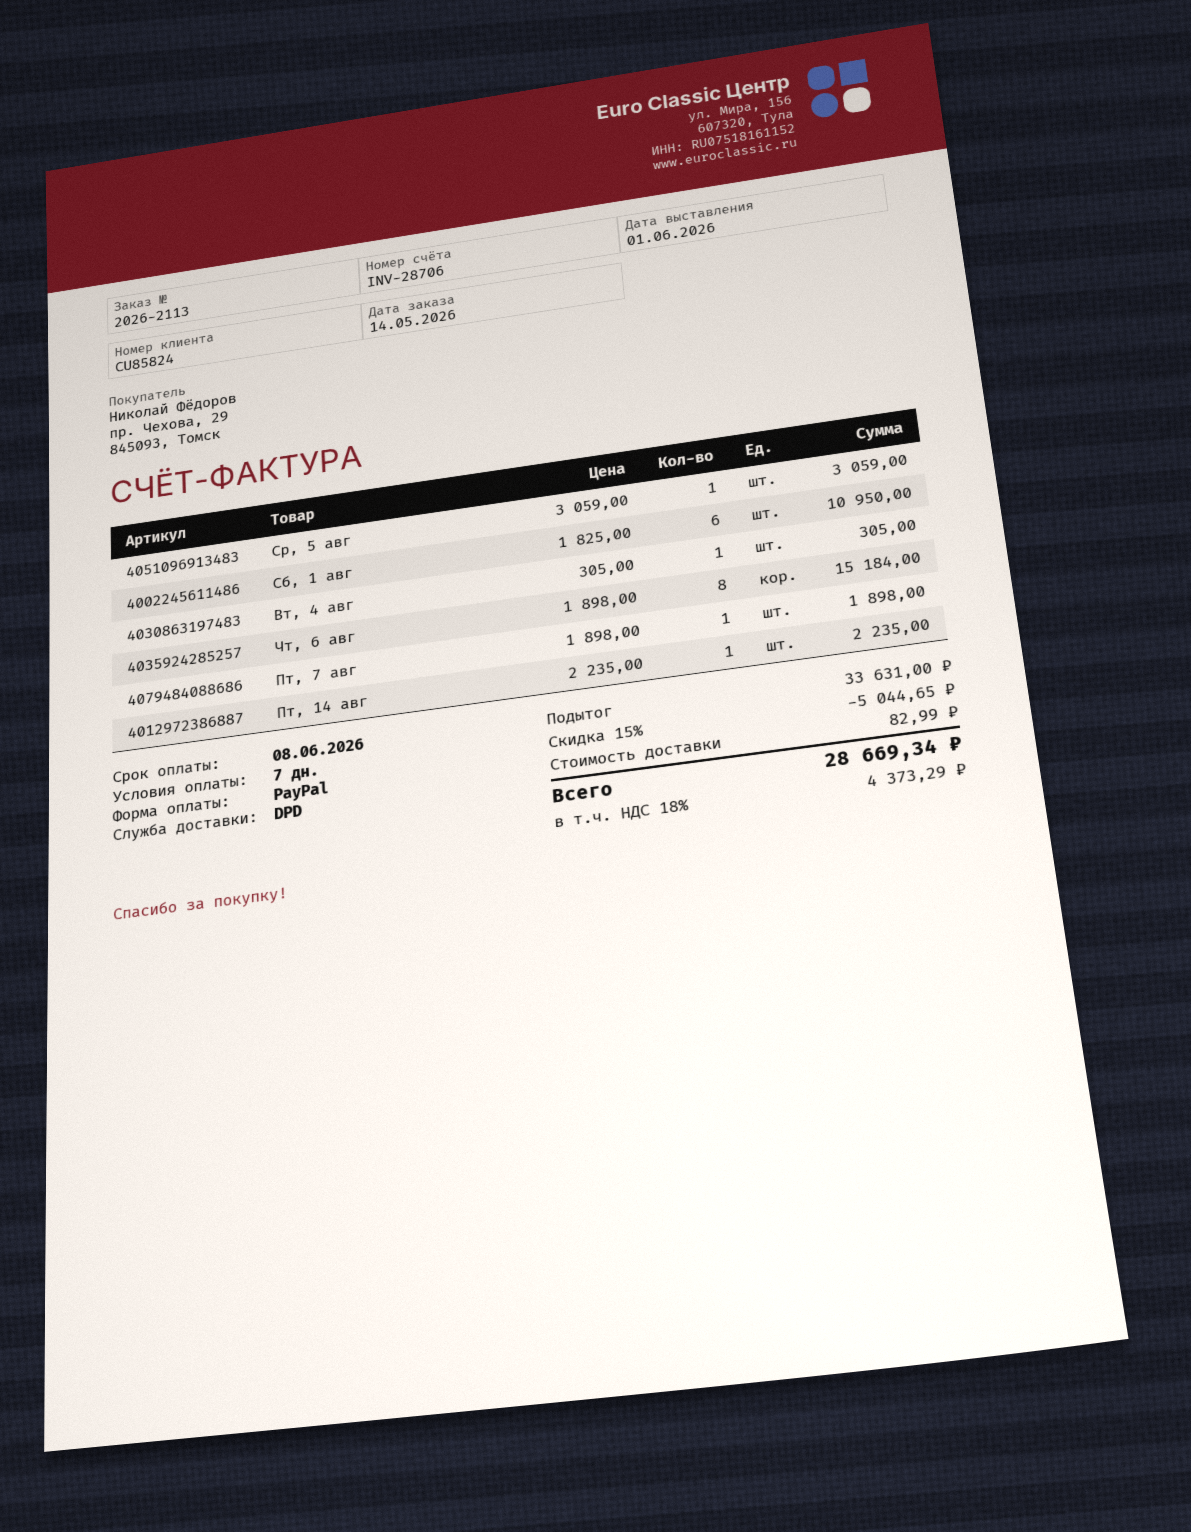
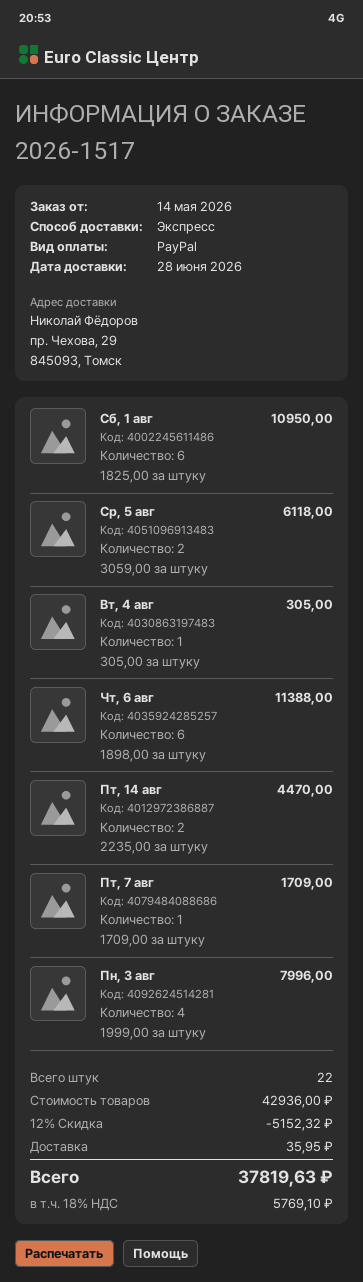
order number: 2026-2113 -> 2026-1517
shipping method: DPD -> express
Ср, 5 авг: 1 x 3059.00 = 3059.00 -> 2 x 3059.00 = 6118.00
Чт, 6 авг: 8 x 1898.00 = 15184.00 -> 6 x 1898.00 = 11388.00
Пт, 7 авг: 1 x 1898.00 = 1898.00 -> 1 x 1709.00 = 1709.00
Пт, 14 авг: 1 x 2235.00 = 2235.00 -> 2 x 2235.00 = 4470.00
Пн, 3 авг: none -> 4 x 1999.00 = 7996.00
subtotal: 33631.00 -> 42936.00
discount: 15% = 5044.65 -> 12% = 5152.32
shipping: 82.99 -> 35.95
tax: 18% = 4373.29 -> 18% = 5769.10
total: 28669.34 -> 37819.63

